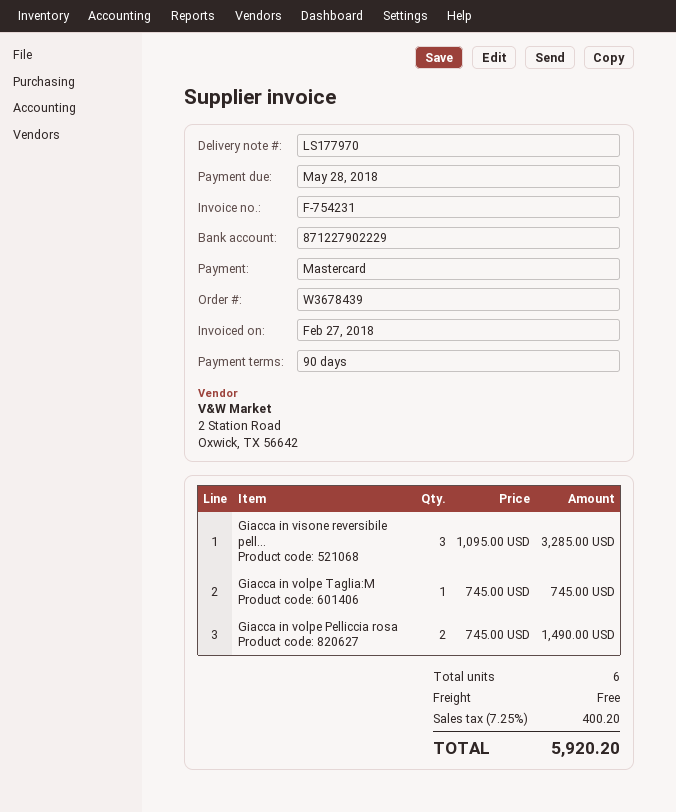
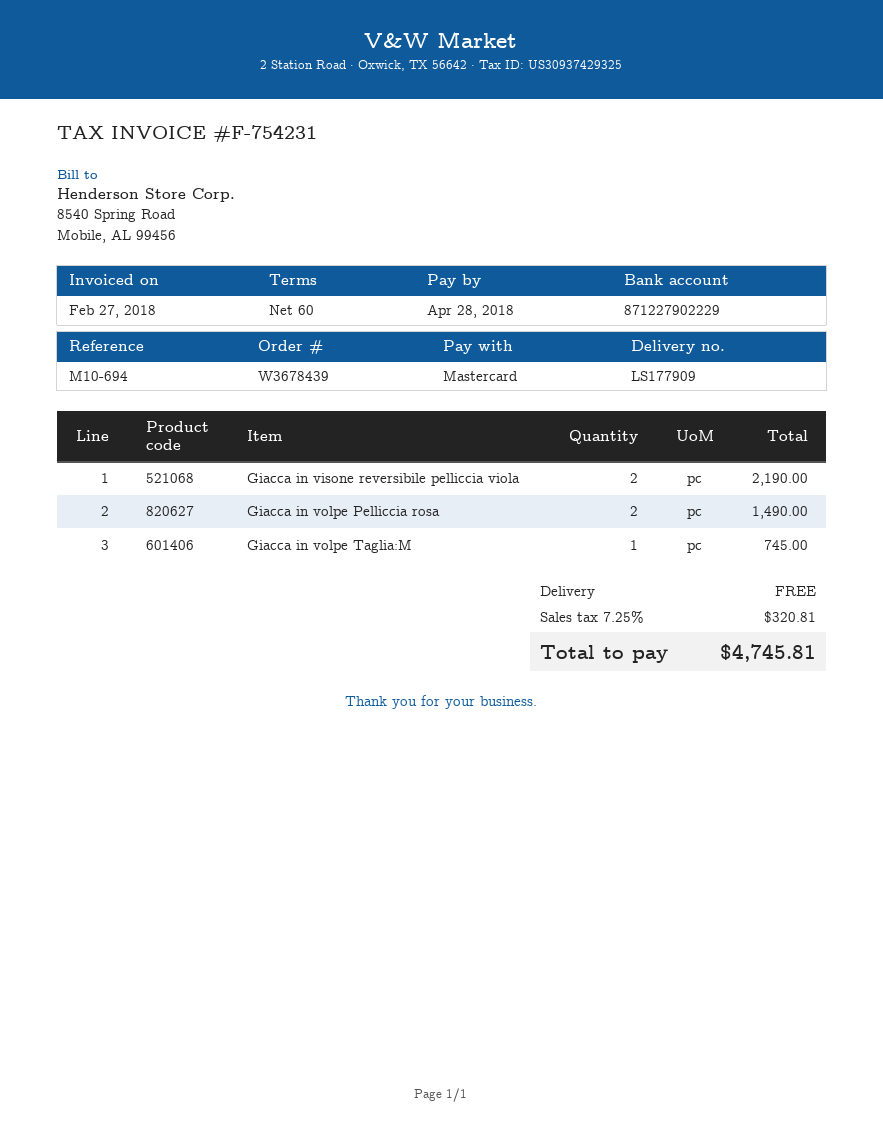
delivery note number: LS177970 -> LS177909
payment terms: 90 days -> 60 days
due date: 2018-05-28 -> 2018-04-28
Giacca in visone reversibile pell...: 3 for 3285.00 -> 2 for 2190.00
tax: 7.25% = 400.20 -> 7.25% = 320.81
total: 5920.20 -> 4745.81

